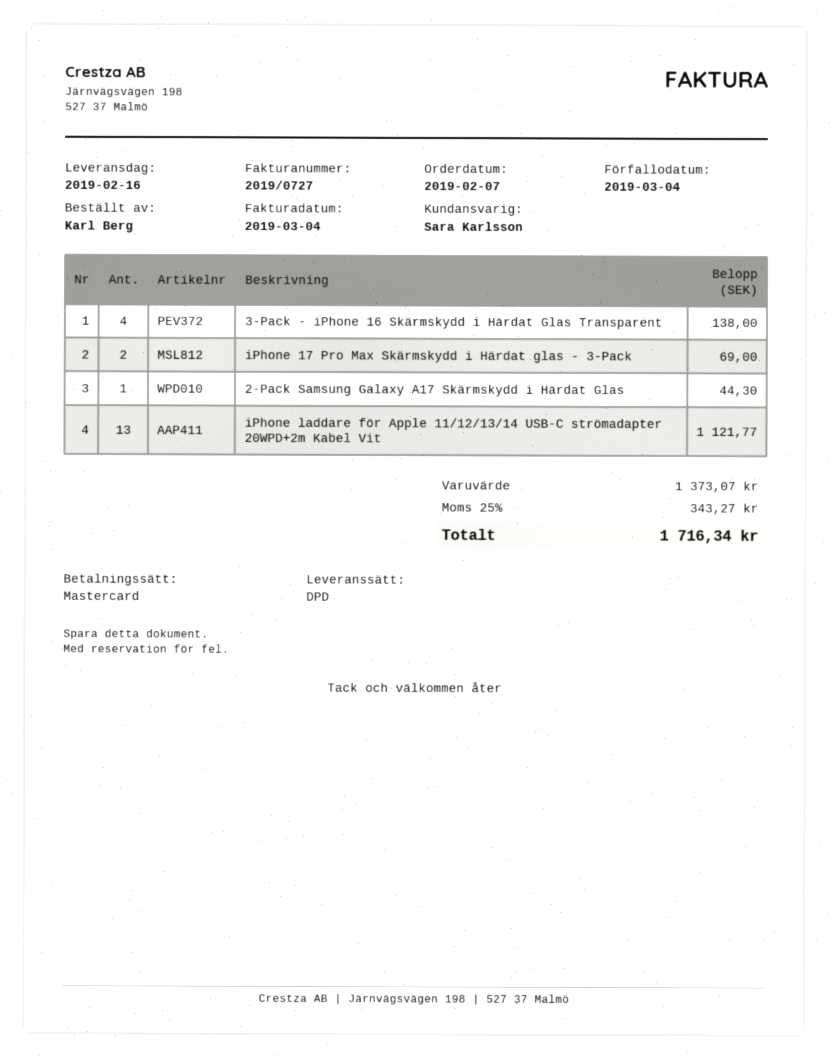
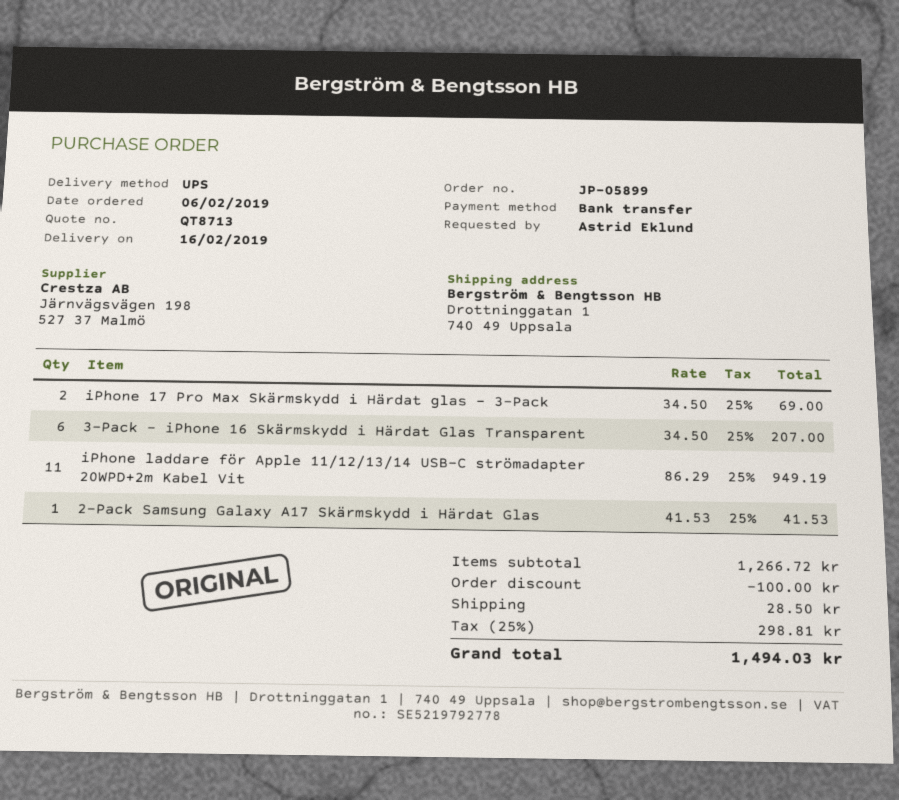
order date: 2019-02-07 -> 2019-02-06
ordered by: Karl Berg -> Astrid Eklund
payment method: Mastercard -> bank transfer
shipping method: DPD -> UPS
3-Pack - iPhone 16 Skärmskydd i Härdat Glas Transparent: 4 for 138.00 -> 6 for 207.00
2-Pack Samsung Galaxy A17 Skärmskydd i Härdat Glas: 1 for 44.30 -> 1 for 41.53
iPhone laddare för Apple 11/12/13/14 USB-C strömadapter 20WPD+2m Kabel Vit: 13 for 1121.77 -> 11 for 949.19
subtotal: 1373.07 -> 1266.72
discount: none -> 100.00
shipping: none -> 28.50
tax: 25% = 343.27 -> 25% = 298.81
total: 1716.34 -> 1494.03

